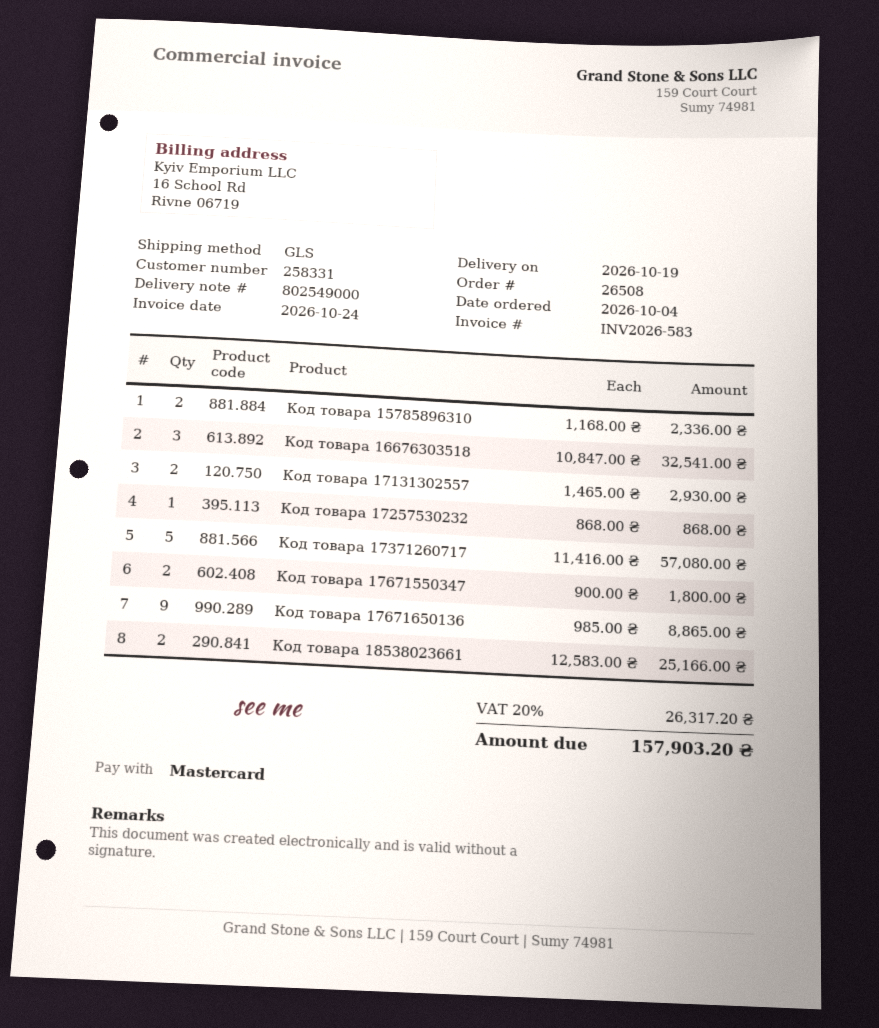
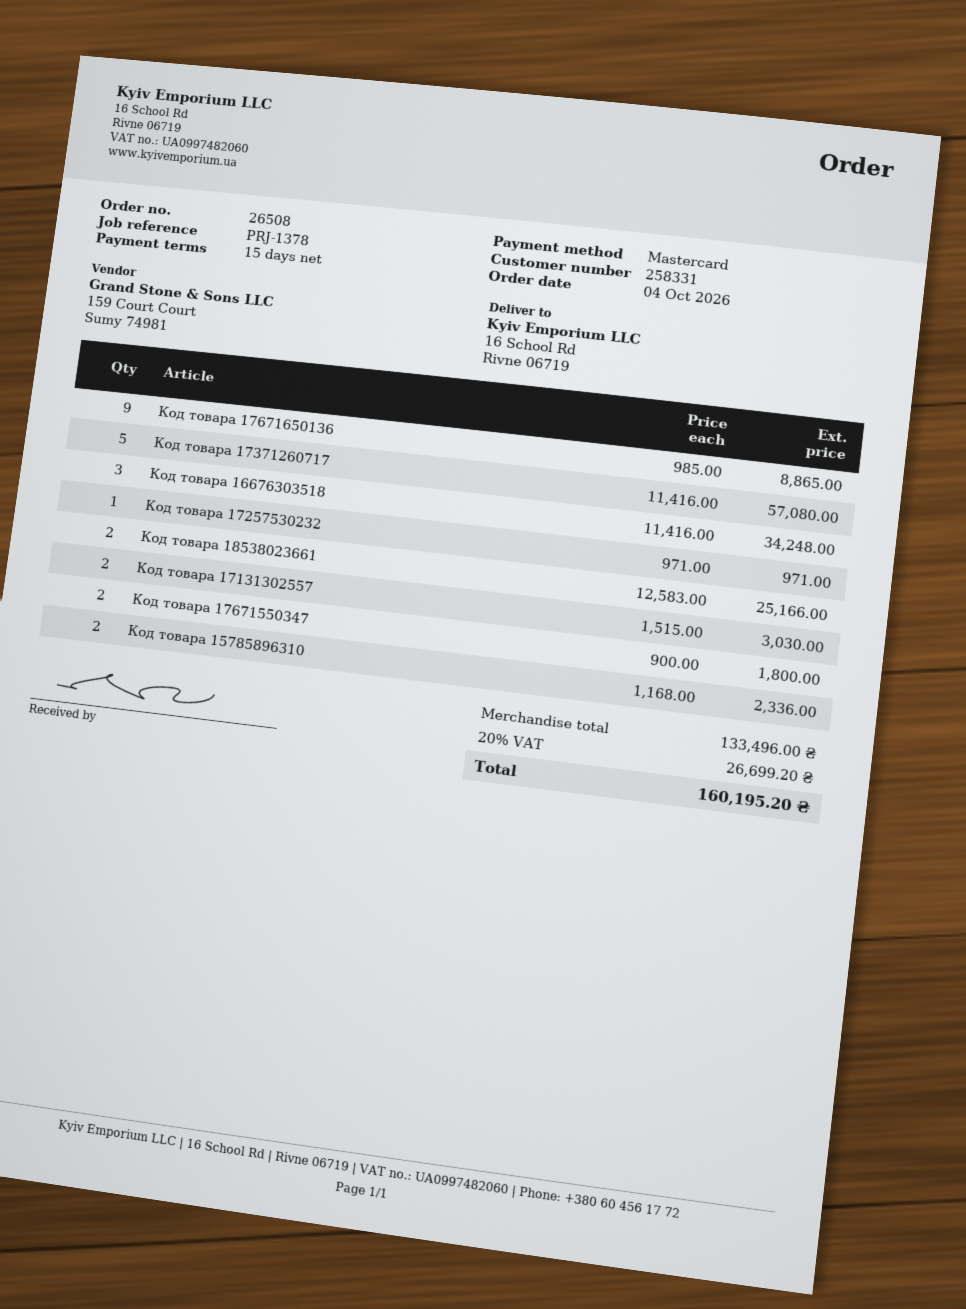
Код товара 16676303518: 3 x 10847.00 = 32541.00 -> 3 x 11416.00 = 34248.00
Код товара 17131302557: 2 x 1465.00 = 2930.00 -> 2 x 1515.00 = 3030.00
Код товара 17257530232: 1 x 868.00 = 868.00 -> 1 x 971.00 = 971.00
tax: 20% = 26317.20 -> 20% = 26699.20
total: 157903.20 -> 160195.20

